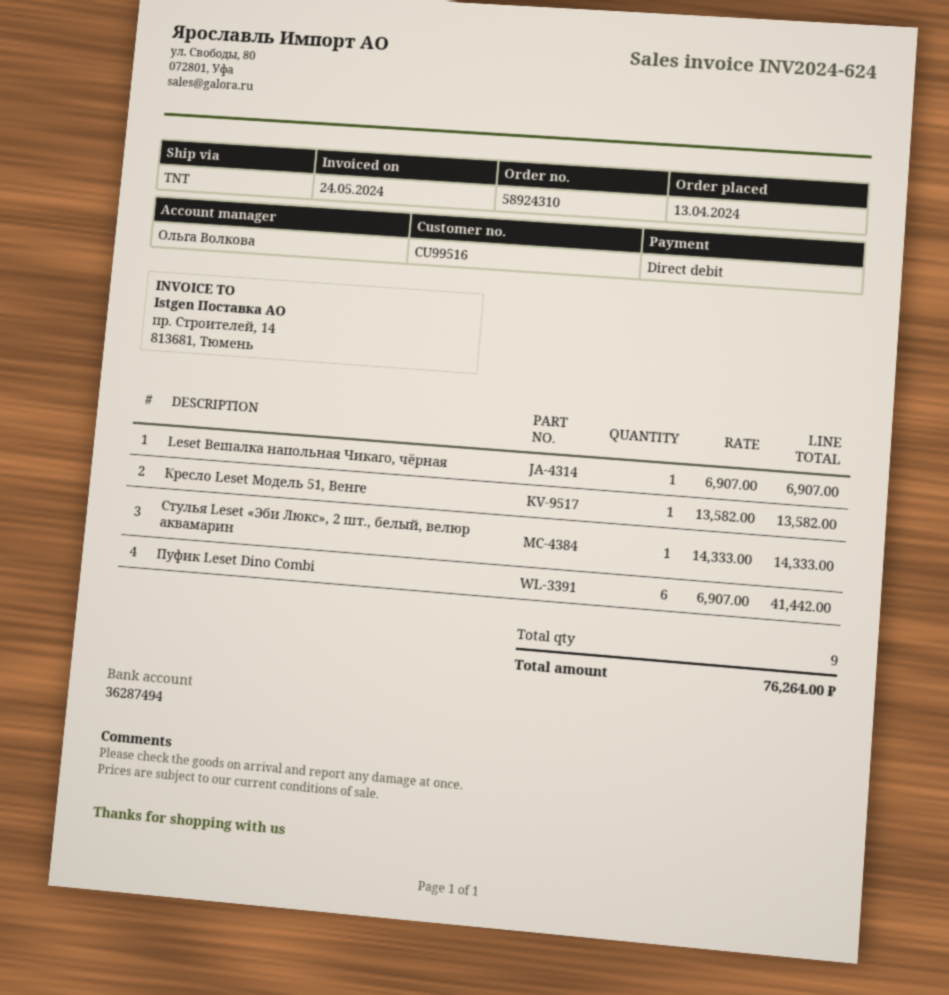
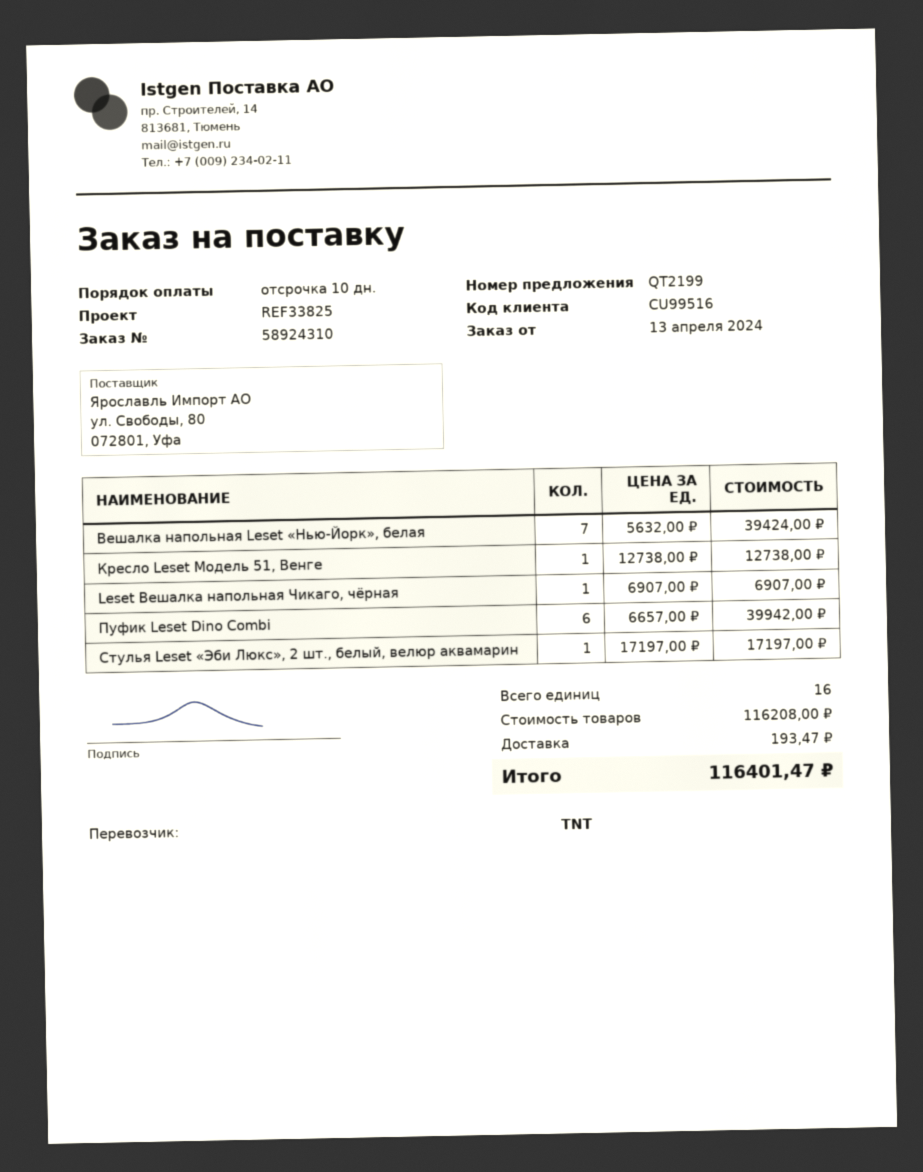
Кресло Leset Модель 51, Венге: 1 x 13582.00 = 13582.00 -> 1 x 12738.00 = 12738.00
Стулья Leset «Эби Люкс», 2 шт., белый, велюр аквамарин: 1 x 14333.00 = 14333.00 -> 1 x 17197.00 = 17197.00
Пуфик Leset Dino Combi: 6 x 6907.00 = 41442.00 -> 6 x 6657.00 = 39942.00
Вешалка напольная Leset «Нью-Йорк», белая: none -> 7 x 5632.00 = 39424.00
total quantity: 9 -> 16
shipping: none -> 193.47
total: 76264.00 -> 116401.47

